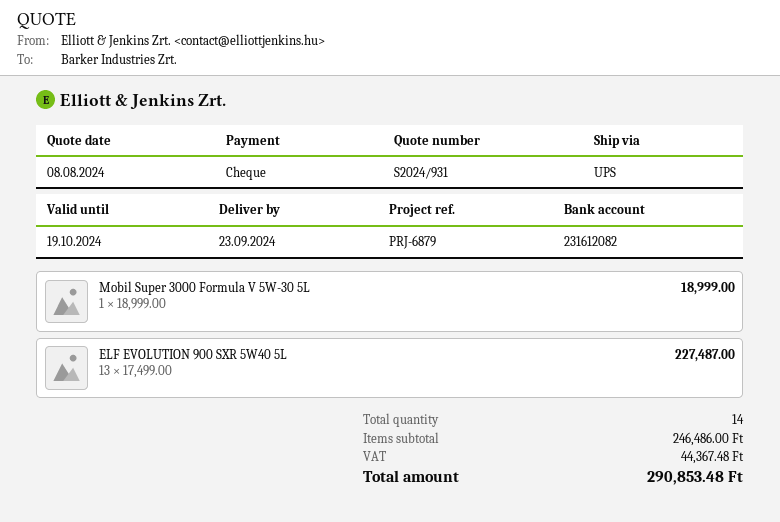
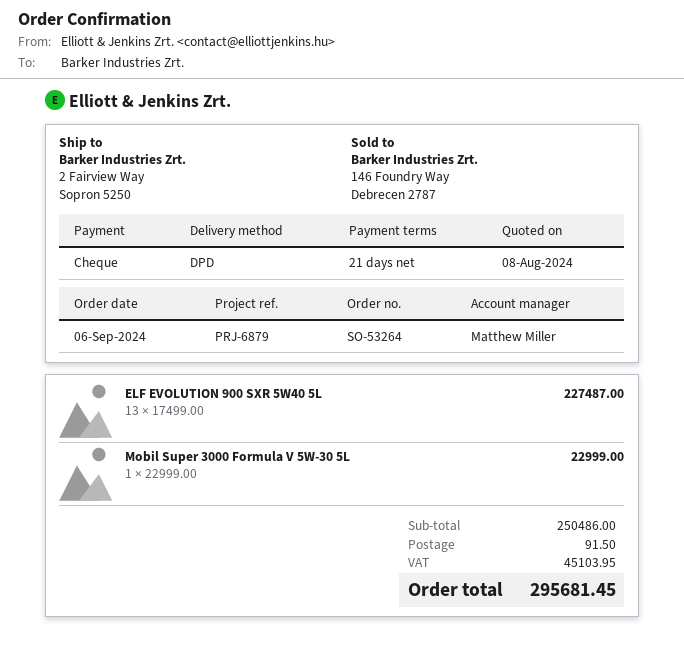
shipping method: UPS -> DPD
Mobil Super 3000 Formula V 5W-30 5L: 1 x 18999.00 = 18999.00 -> 1 x 22999.00 = 22999.00
subtotal: 246486.00 -> 250486.00
shipping: none -> 91.50
tax: 44367.48 -> 45103.95
total: 290853.48 -> 295681.45

